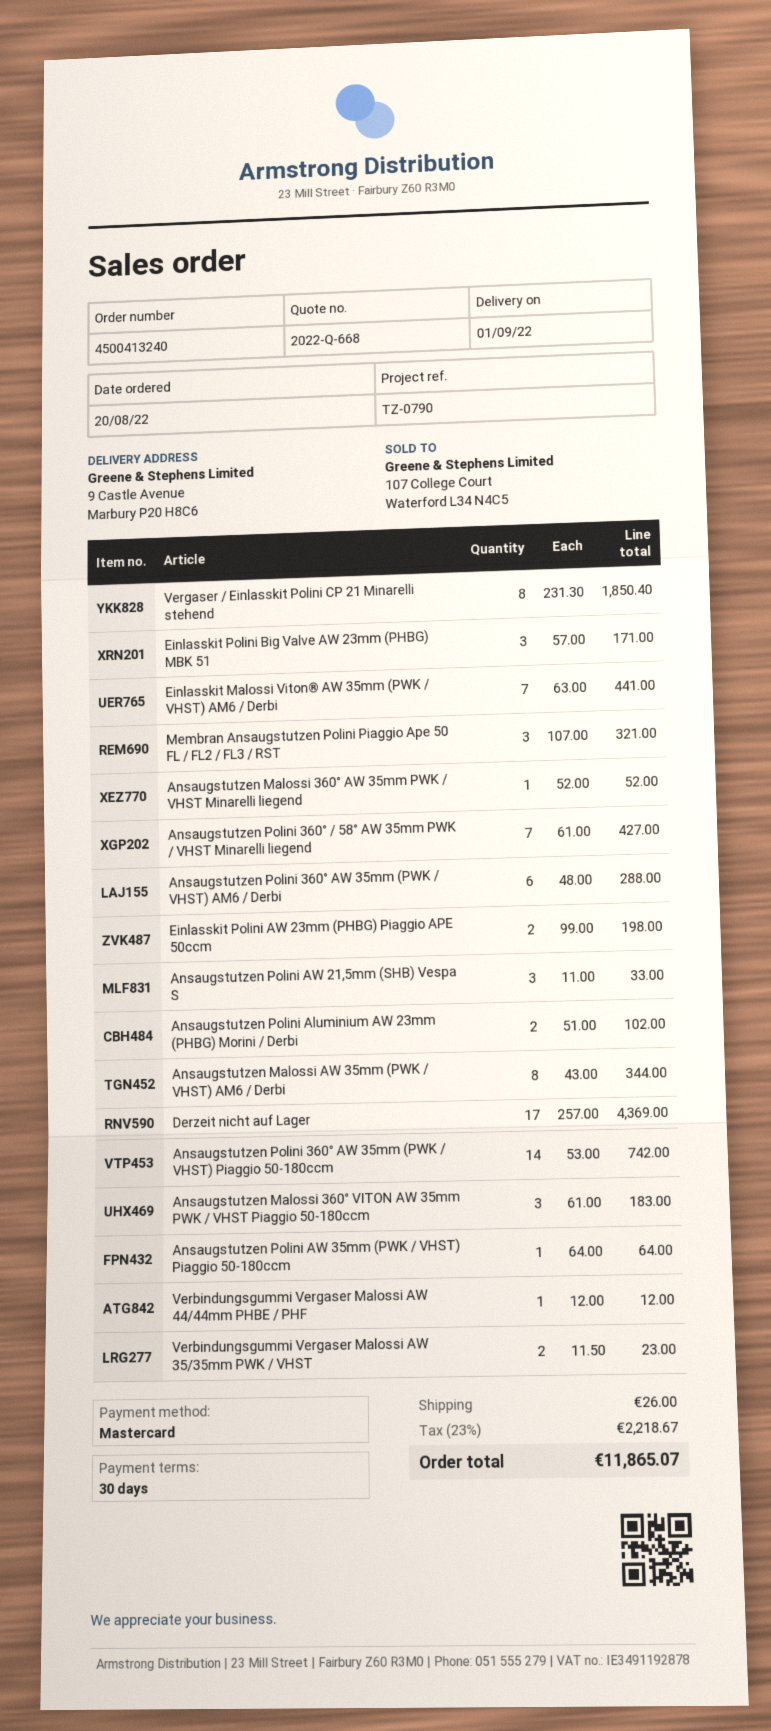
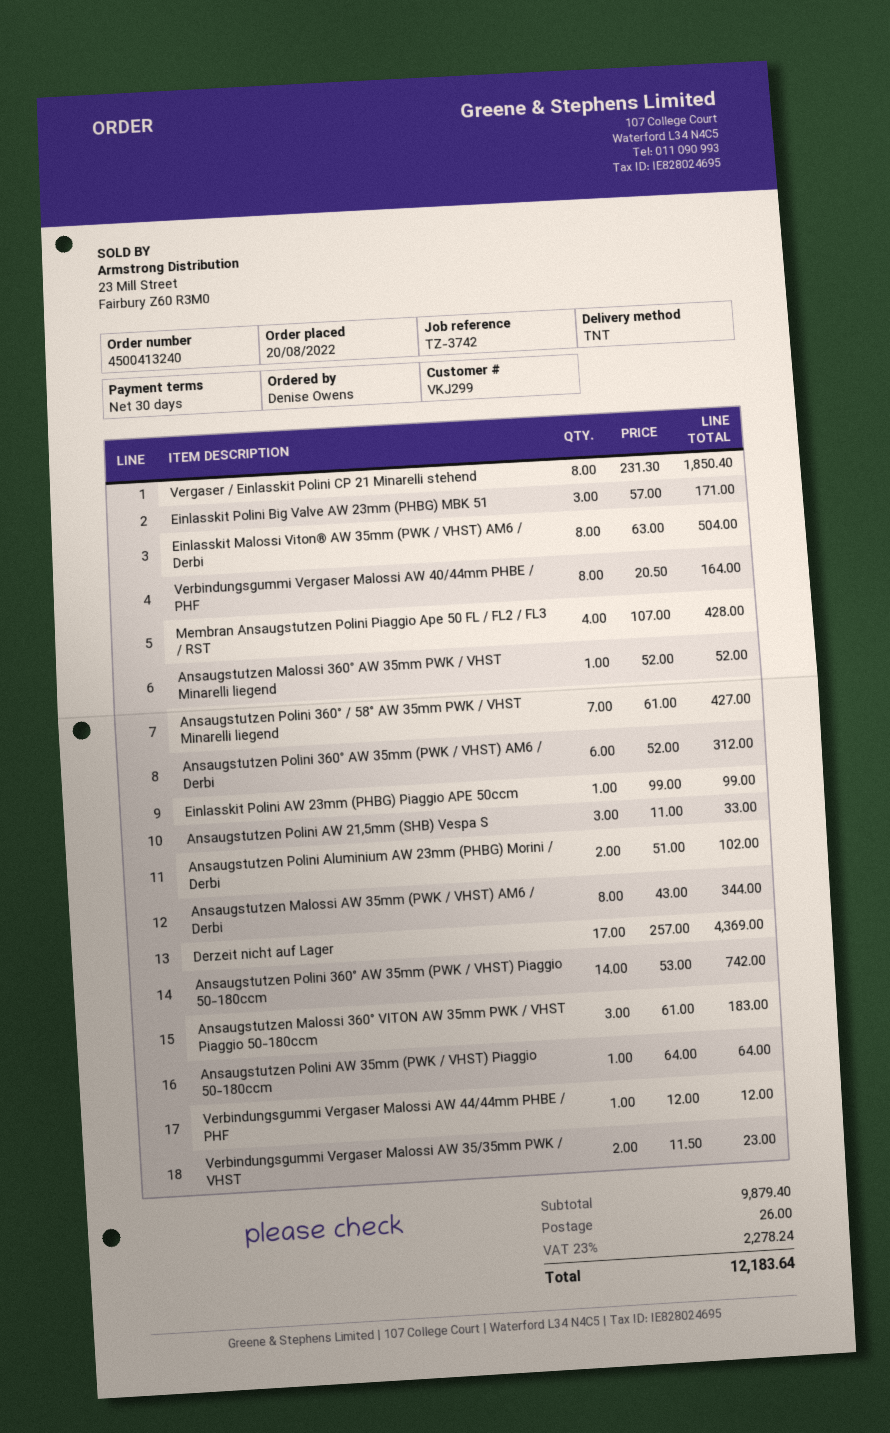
reference: TZ-0790 -> TZ-3742
Einlasskit Malossi Viton® AW 35mm (PWK / VHST) AM6 / Derbi: 7 x 63.00 = 441.00 -> 8 x 63.00 = 504.00
Membran Ansaugstutzen Polini Piaggio Ape 50 FL / FL2 / FL3 / RST: 3 x 107.00 = 321.00 -> 4 x 107.00 = 428.00
Ansaugstutzen Polini 360° AW 35mm (PWK / VHST) AM6 / Derbi: 6 x 48.00 = 288.00 -> 6 x 52.00 = 312.00
Einlasskit Polini AW 23mm (PHBG) Piaggio APE 50ccm: 2 x 99.00 = 198.00 -> 1 x 99.00 = 99.00
Verbindungsgummi Vergaser Malossi AW 40/44mm PHBE / PHF: none -> 8 x 20.50 = 164.00
tax: 23% = 2218.67 -> 23% = 2278.24
total: 11865.07 -> 12183.64

